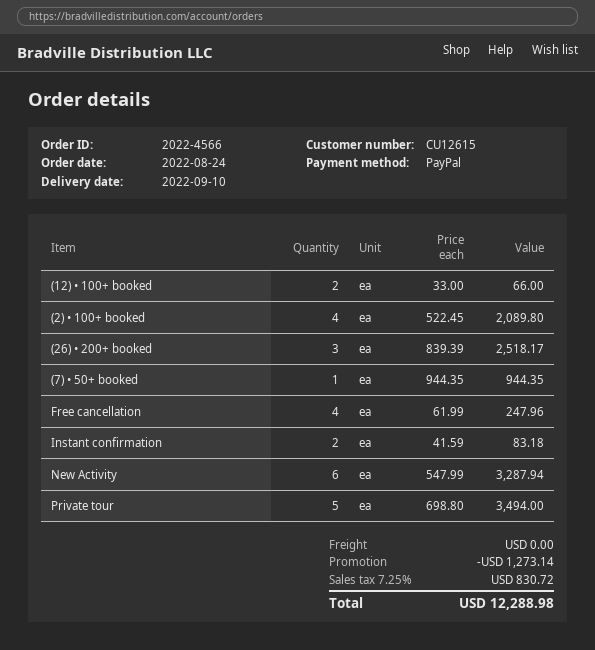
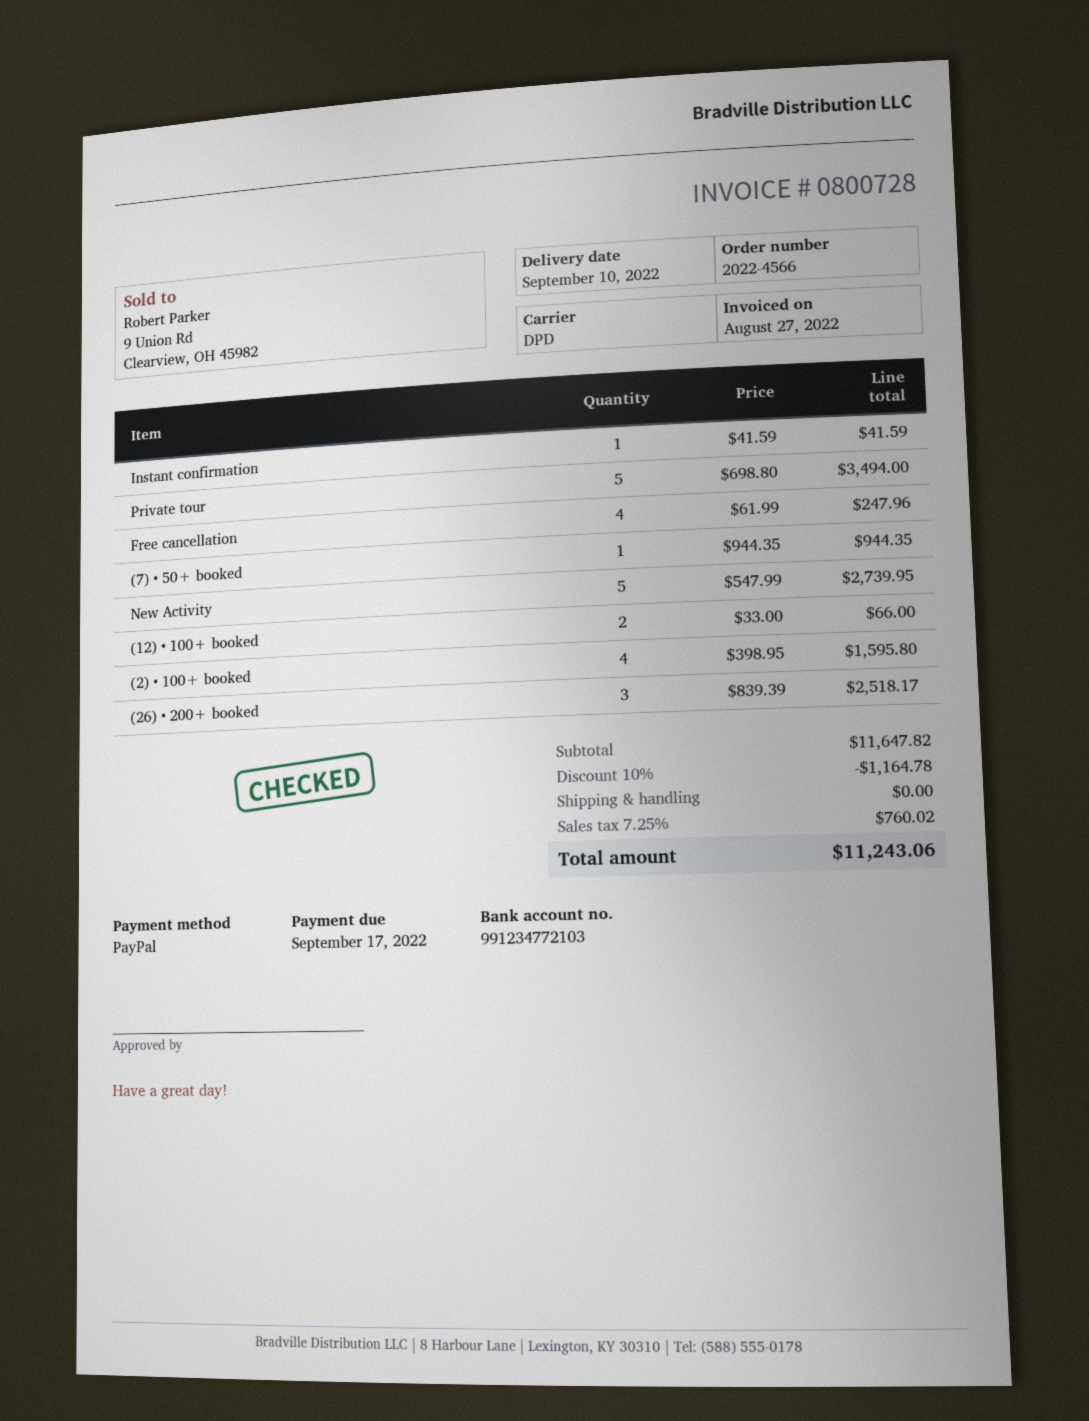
(2) • 100+ booked: 4 x 522.45 = 2089.80 -> 4 x 398.95 = 1595.80
Instant confirmation: 2 x 41.59 = 83.18 -> 1 x 41.59 = 41.59
New Activity: 6 x 547.99 = 3287.94 -> 5 x 547.99 = 2739.95
discount: 1273.14 -> 1164.78
tax: 7.25% = 830.72 -> 7.25% = 760.02
total: 12288.98 -> 11243.06

